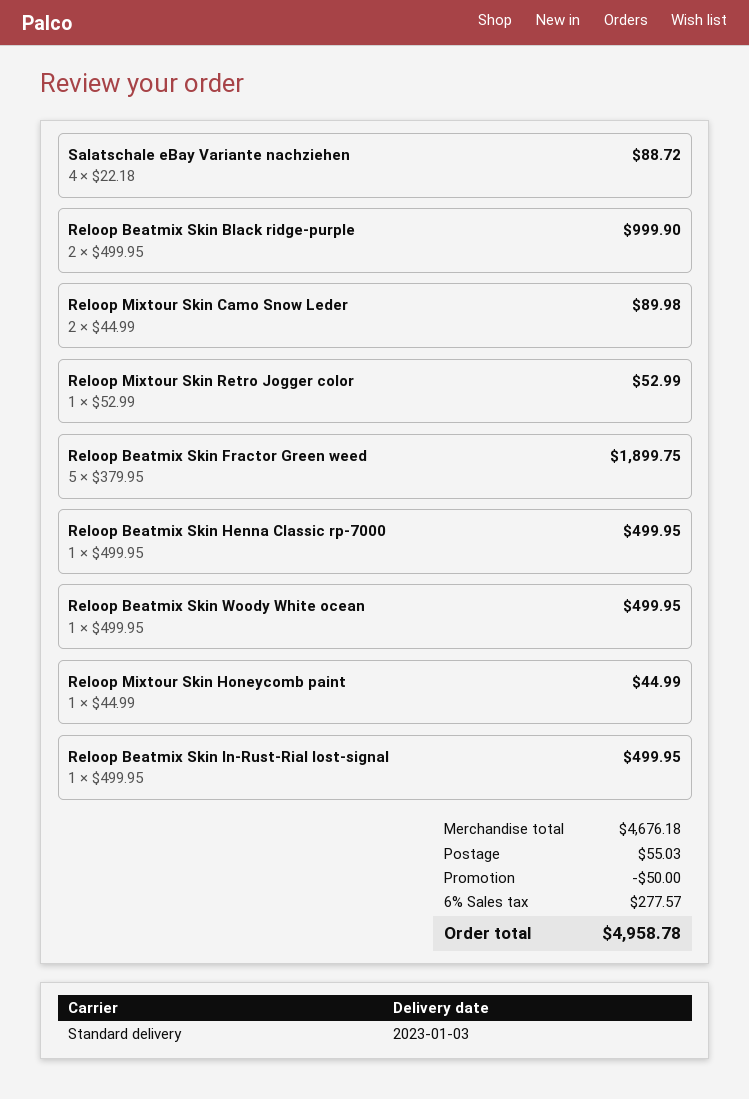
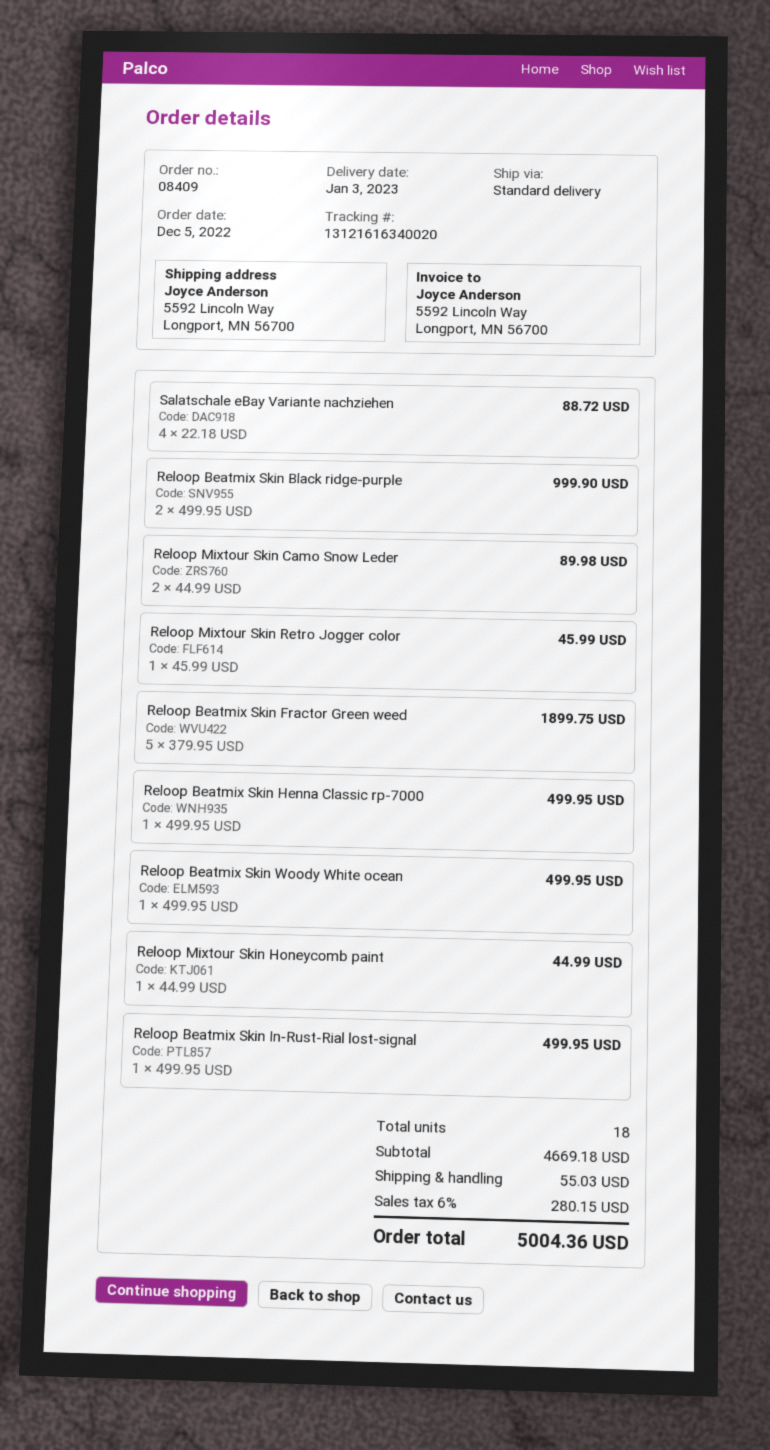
Reloop Mixtour Skin Retro Jogger color: 1 x 52.99 = 52.99 -> 1 x 45.99 = 45.99
subtotal: 4676.18 -> 4669.18
discount: 50.00 -> none
tax: 6% = 277.57 -> 6% = 280.15
total: 4958.78 -> 5004.36

